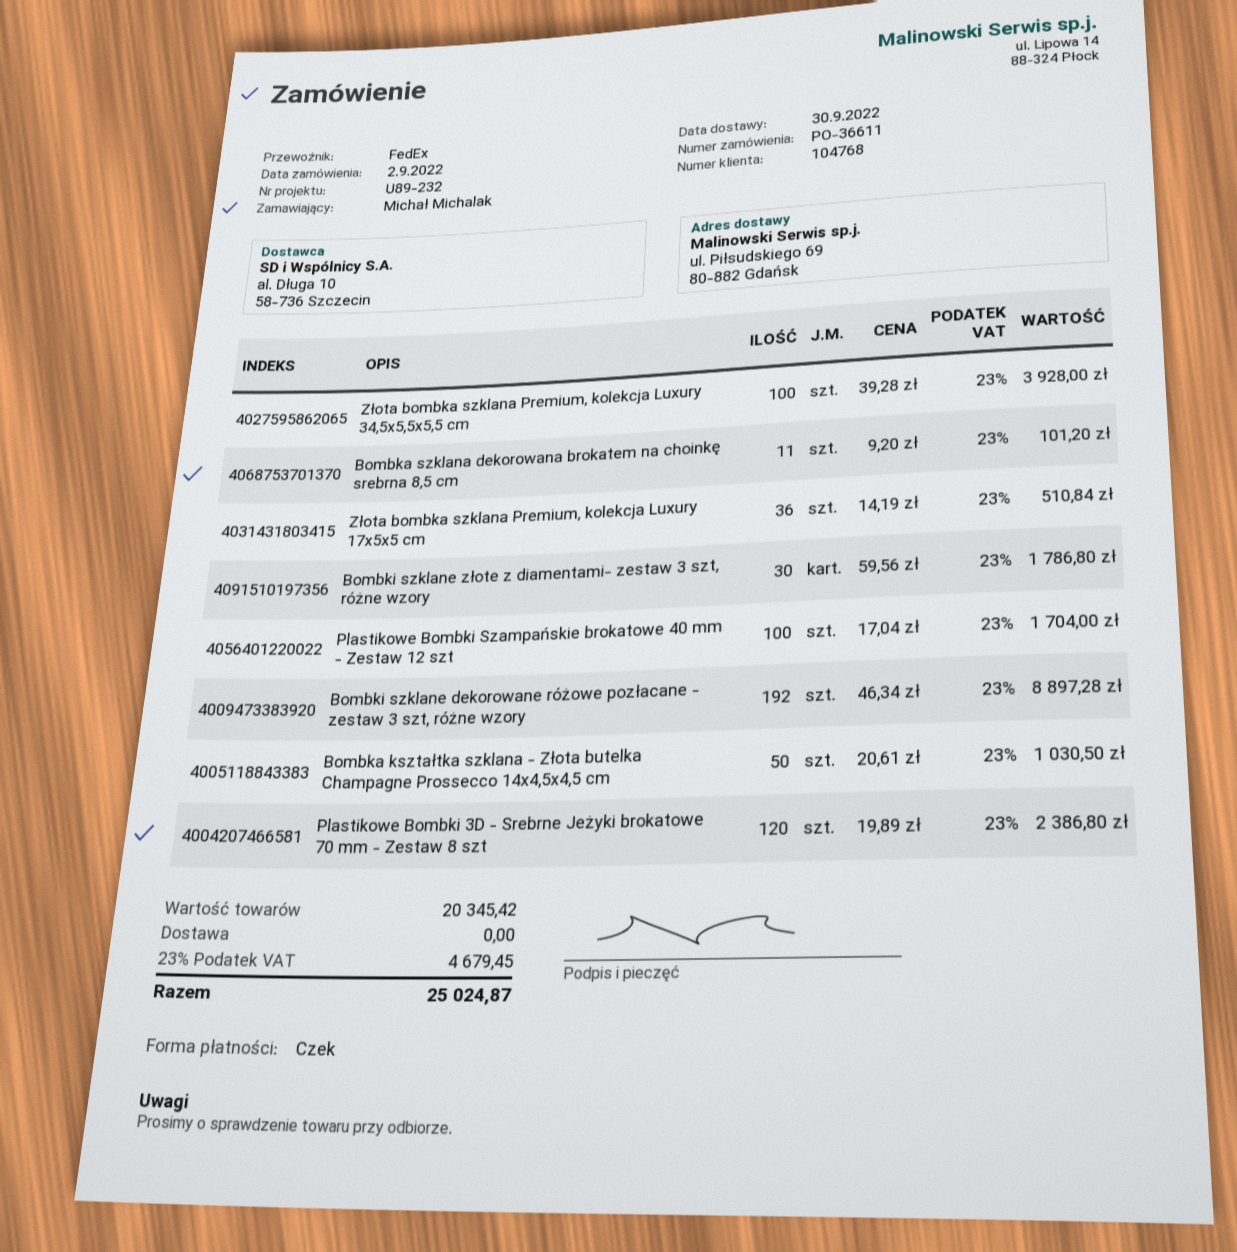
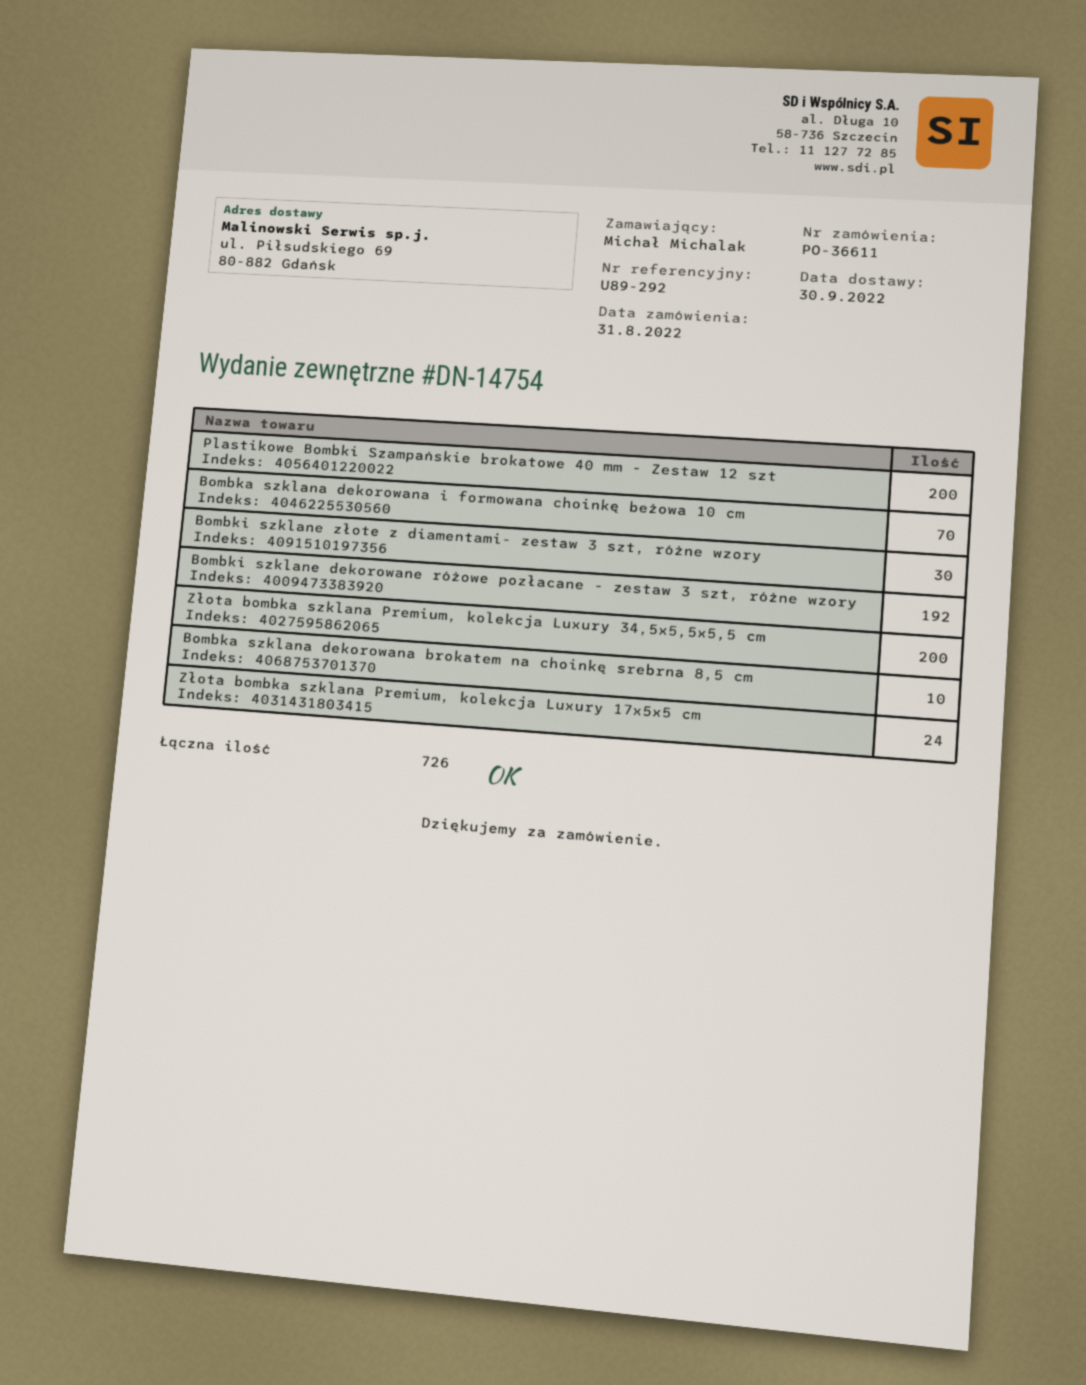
order date: 2022-09-02 -> 2022-08-31
reference: U89-232 -> U89-292
Złota bombka szklana Premium, kolekcja Luxury 34,5x5,5x5,5 cm: 100 -> 200
Bombka szklana dekorowana brokatem na choinkę srebrna 8,5 cm: 11 -> 10
Złota bombka szklana Premium, kolekcja Luxury 17x5x5 cm: 36 -> 24
Plastikowe Bombki Szampańskie brokatowe 40 mm - Zestaw 12 szt: 100 -> 200
Bombka kształtka szklana - Złota butelka Champagne Prossecco 14x4,5x4,5 cm: 50 -> none
Plastikowe Bombki 3D - Srebrne Jeżyki brokatowe 70 mm - Zestaw 8 szt: 120 -> none
Bombka szklana dekorowana i formowana choinkę beżowa 10 cm: none -> 70

